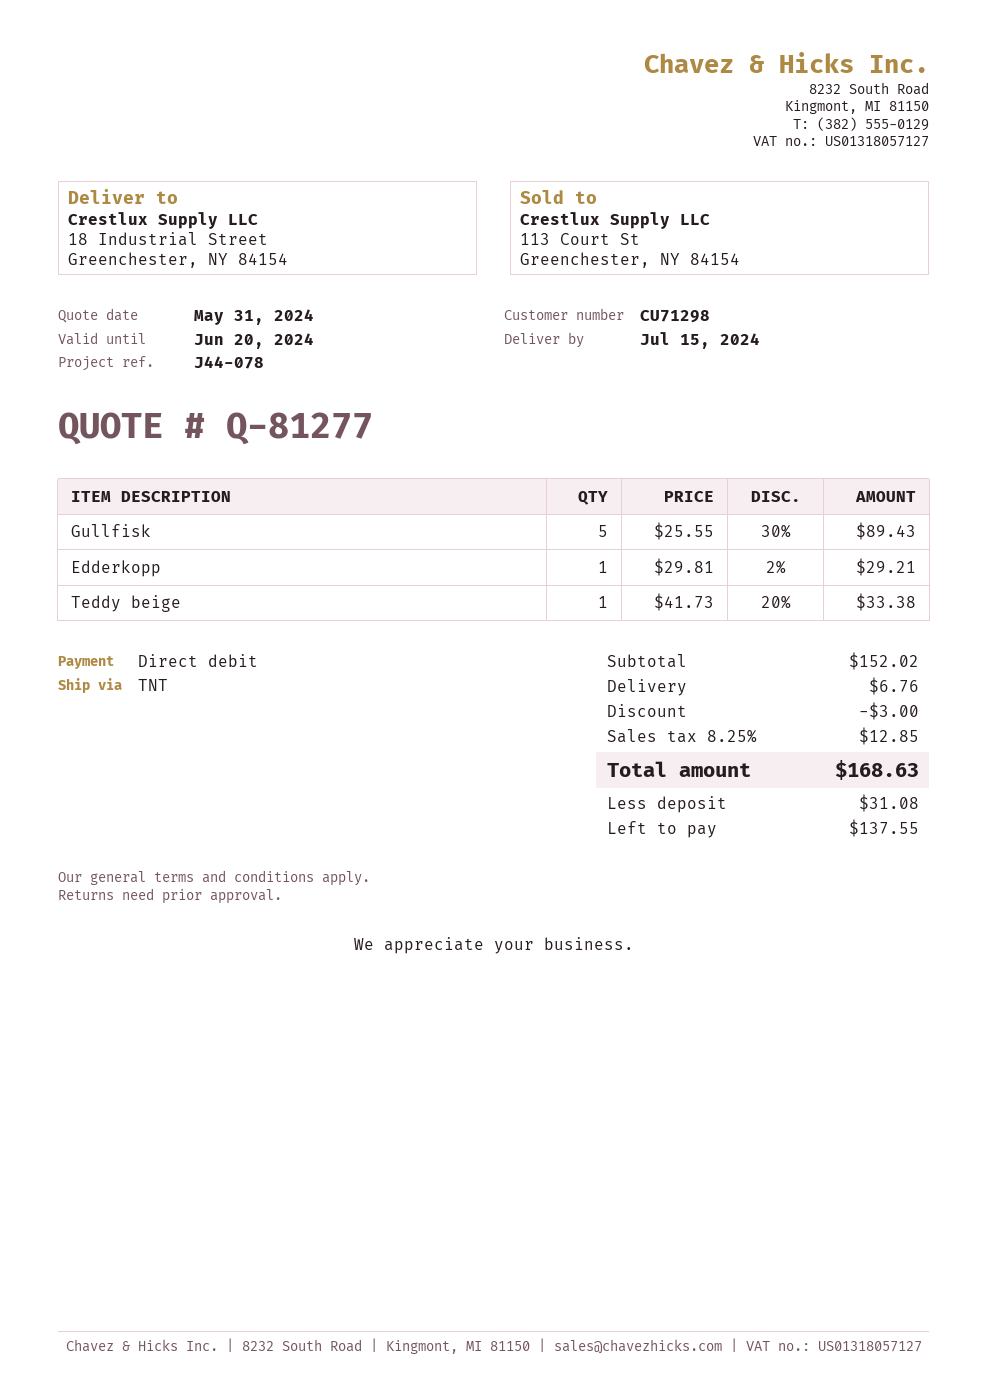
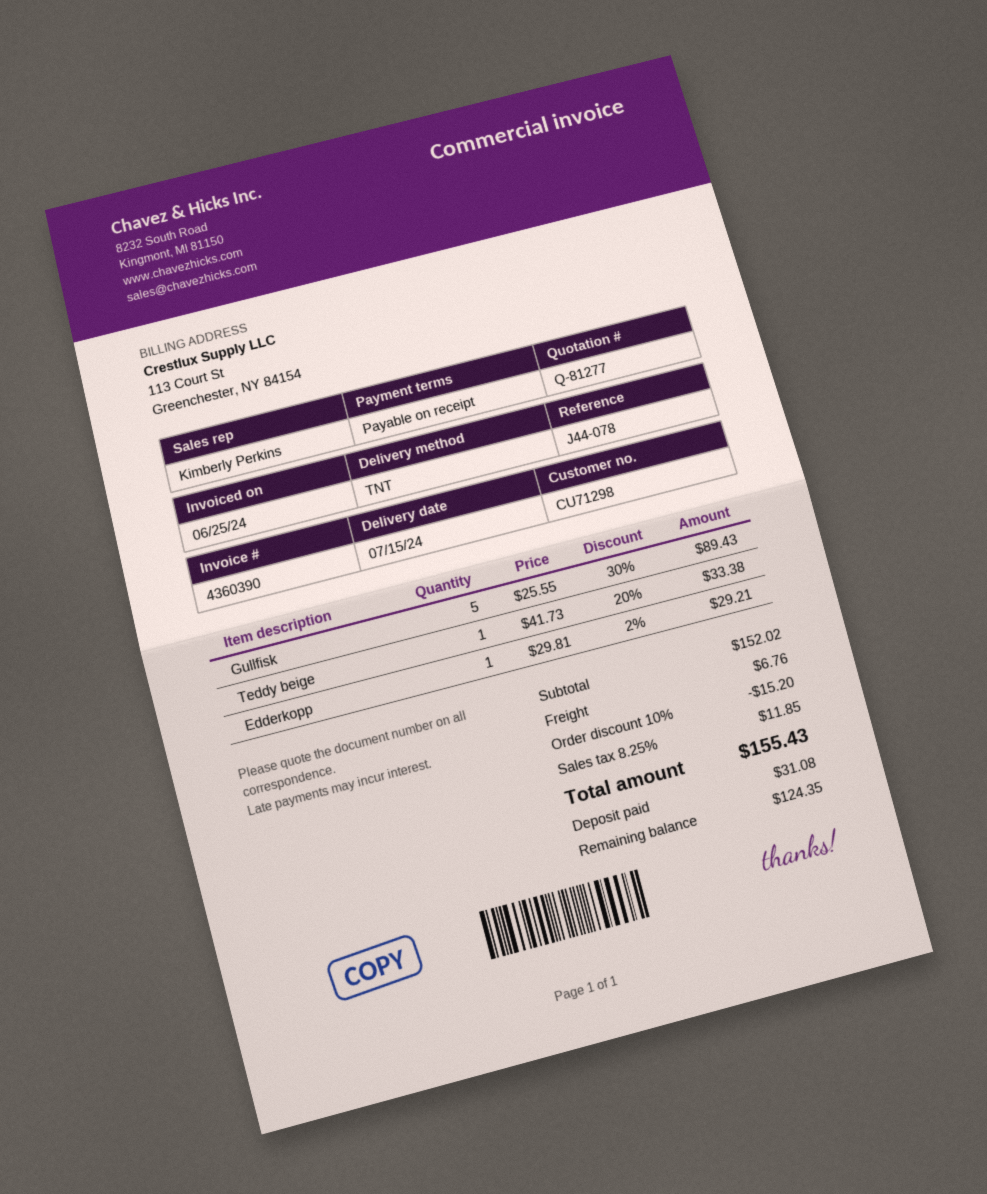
discount: 3.00 -> 15.20
tax: 8.25% = 12.85 -> 8.25% = 11.85
total: 168.63 -> 155.43
balance: 137.55 -> 124.35

